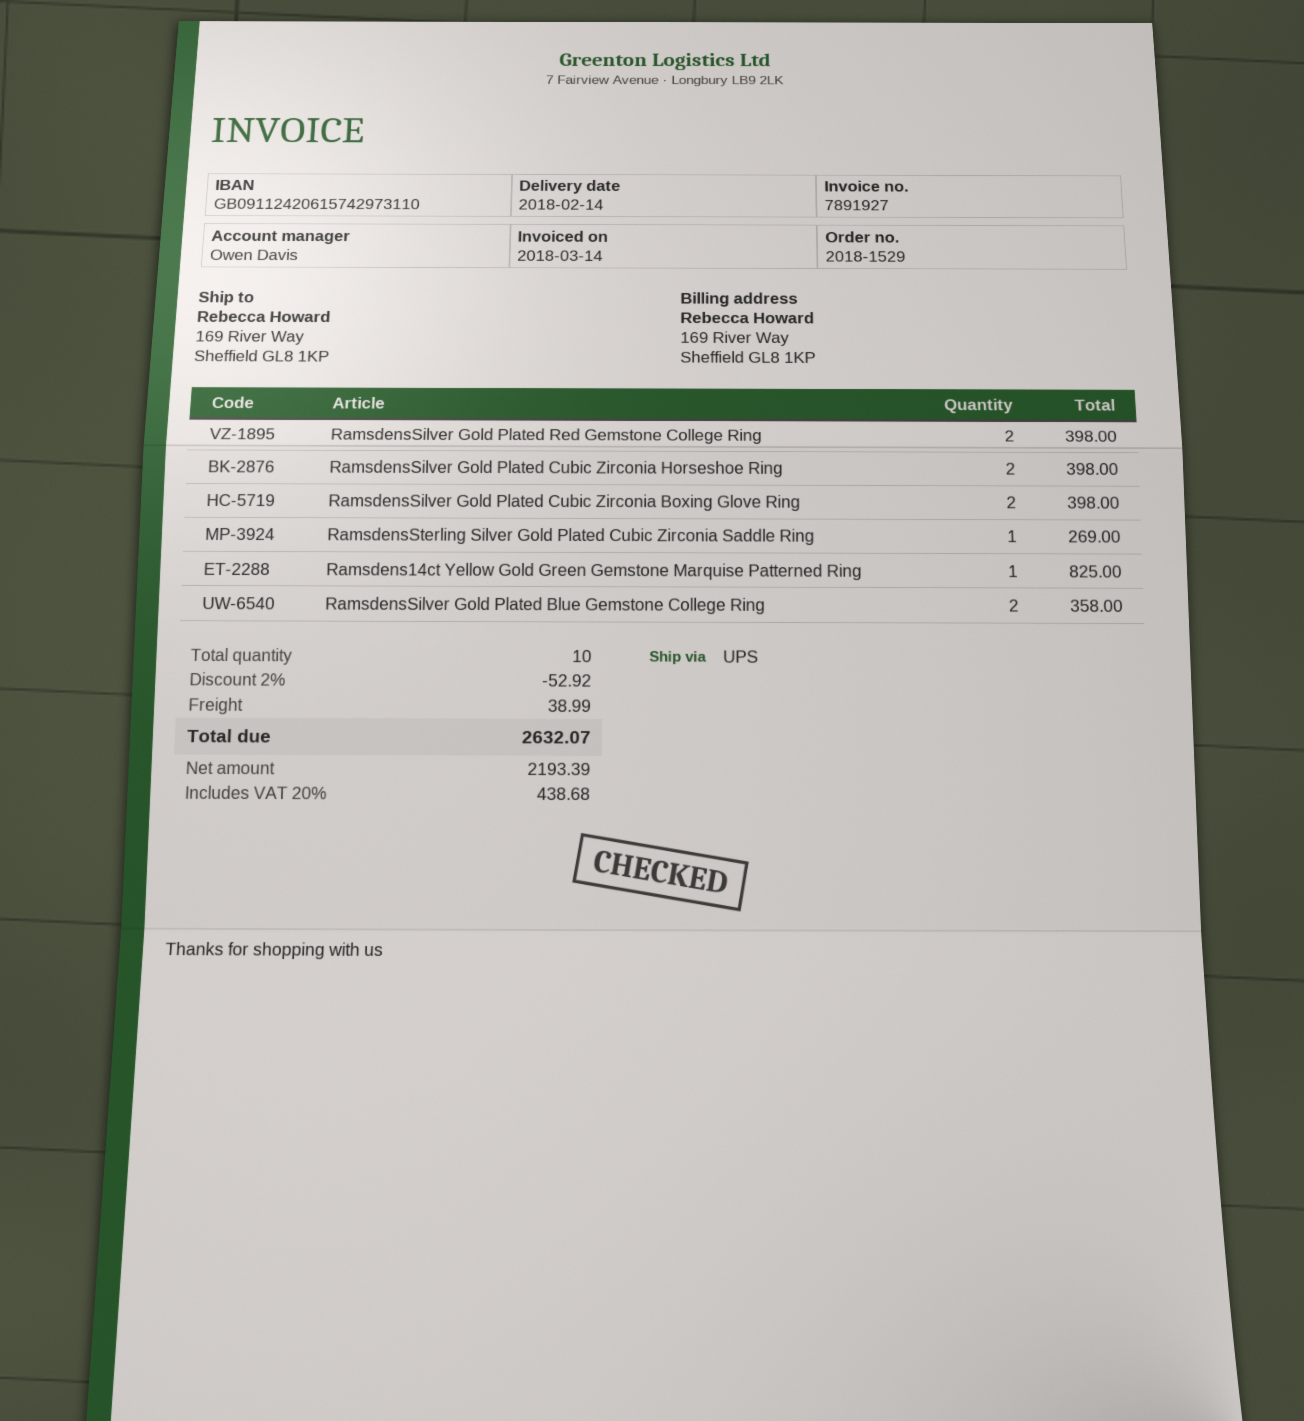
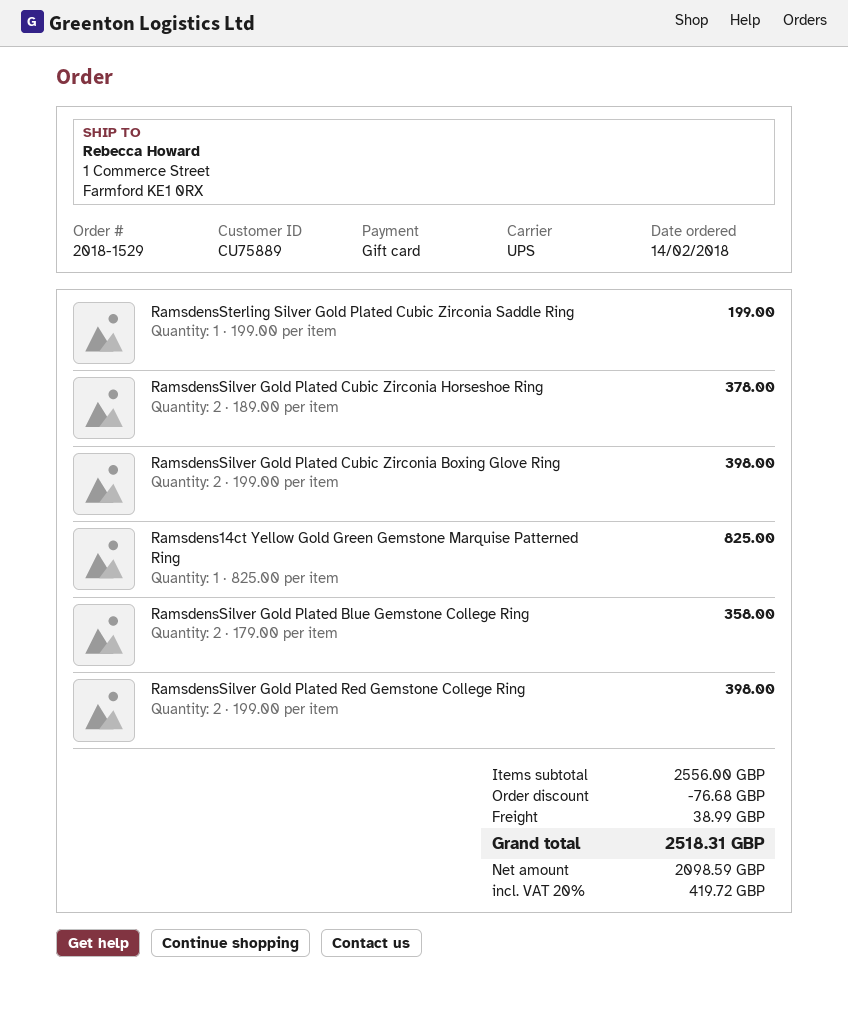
ship to: 169 River Way, Sheffield GL8 1KP -> 1 Commerce Street, Farmford KE1 0RX
RamsdensSilver Gold Plated Cubic Zirconia Horseshoe Ring: 2 for 398.00 -> 2 for 378.00
RamsdensSterling Silver Gold Plated Cubic Zirconia Saddle Ring: 1 for 269.00 -> 1 for 199.00
discount: 52.92 -> 76.68
net: 2193.39 -> 2098.59
tax: 20% = 438.68 -> 20% = 419.72
total: 2632.07 -> 2518.31

